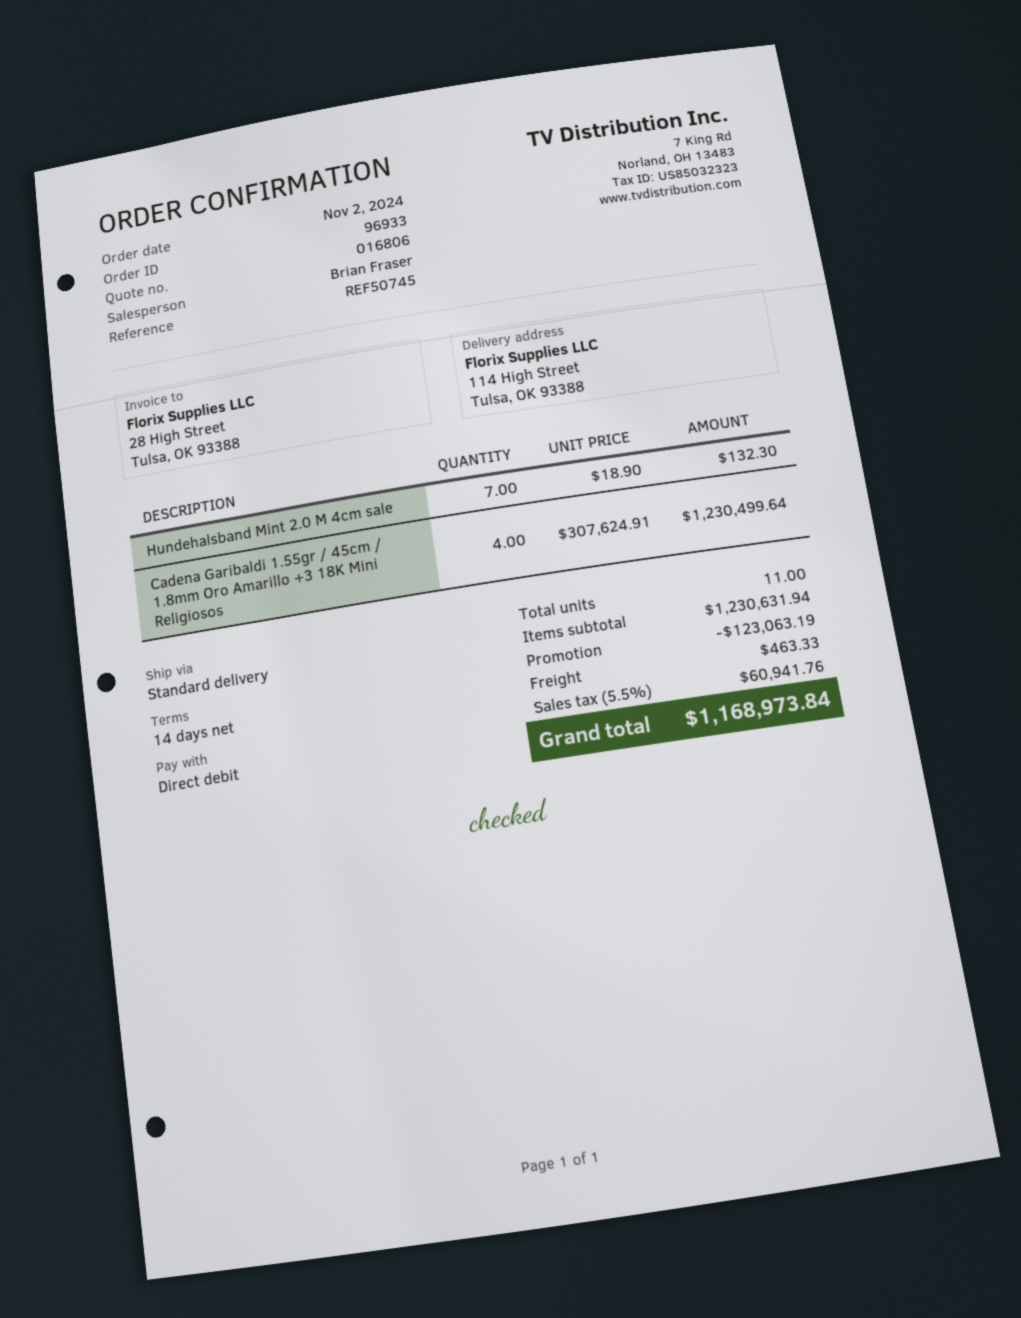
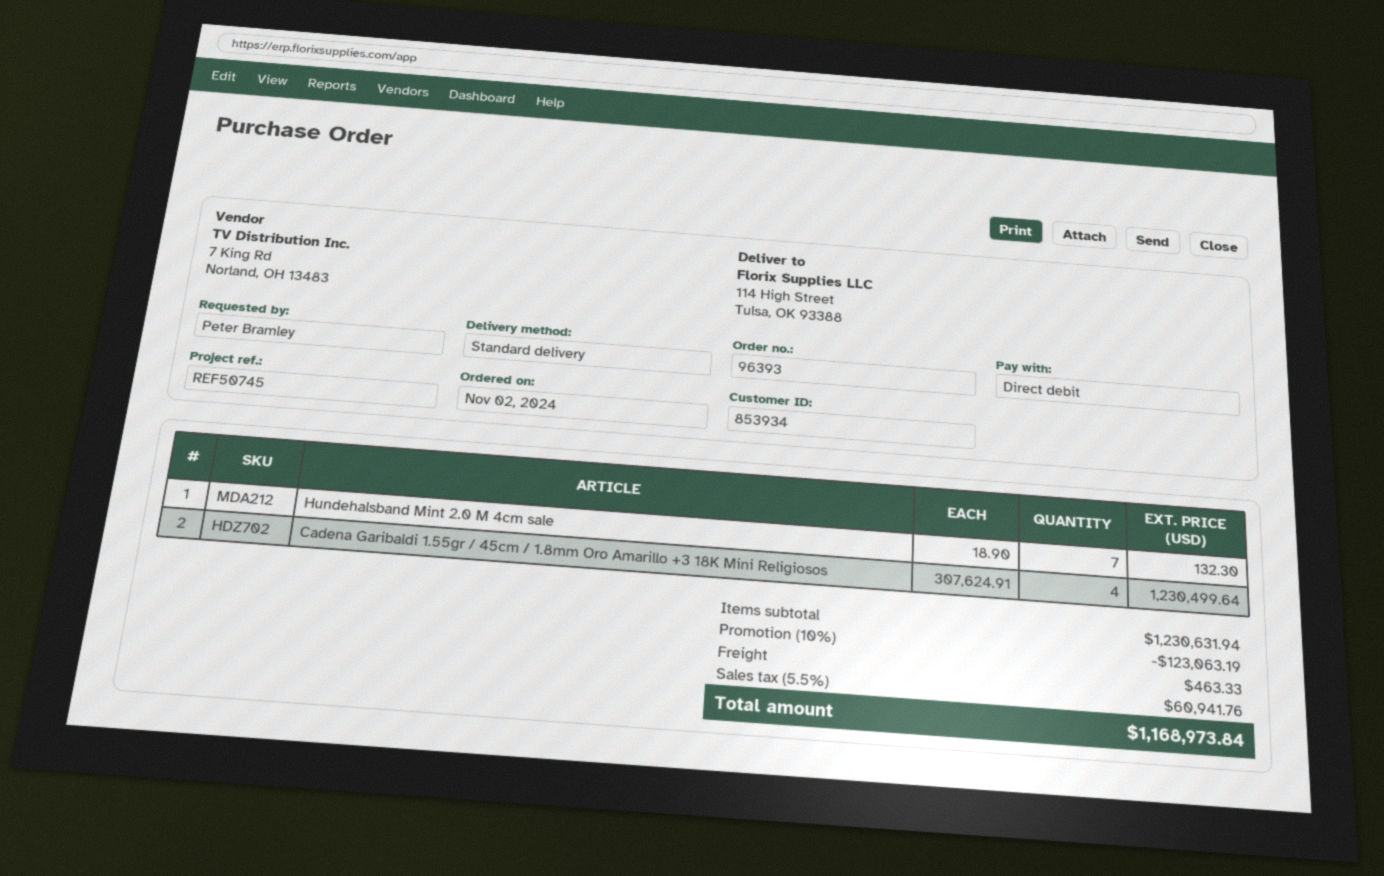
order number: 96933 -> 96393

